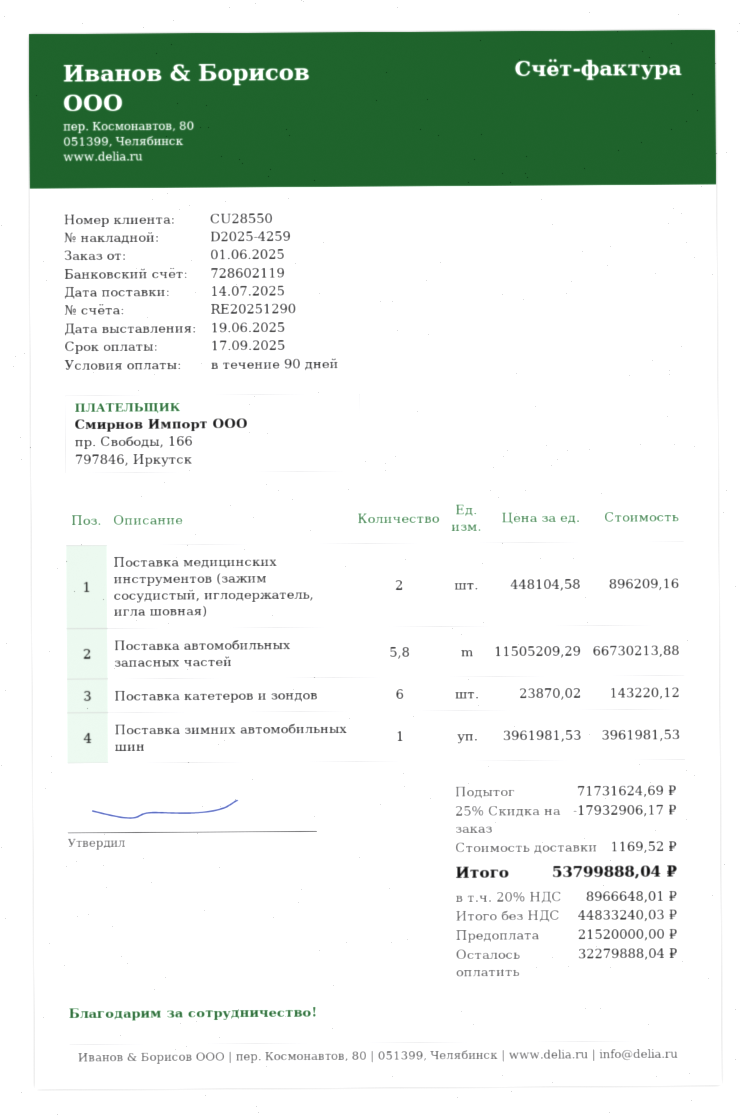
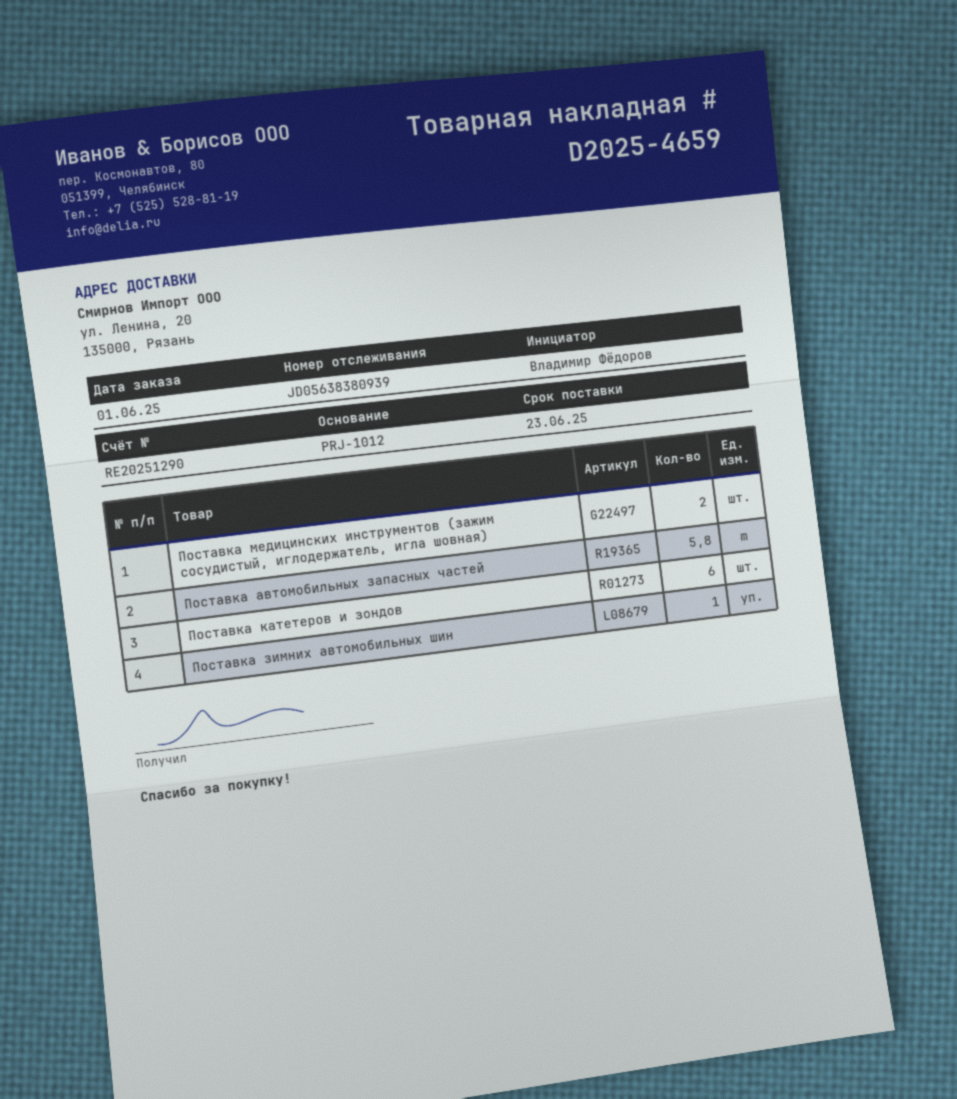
delivery note number: D2025-4259 -> D2025-4659
delivery date: 2025-07-14 -> 2025-06-23

